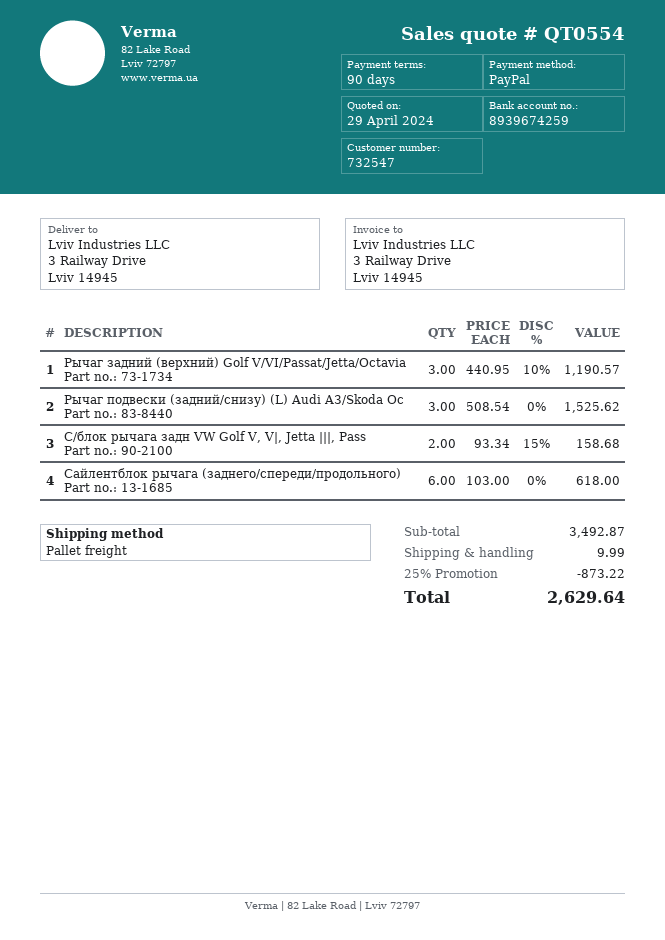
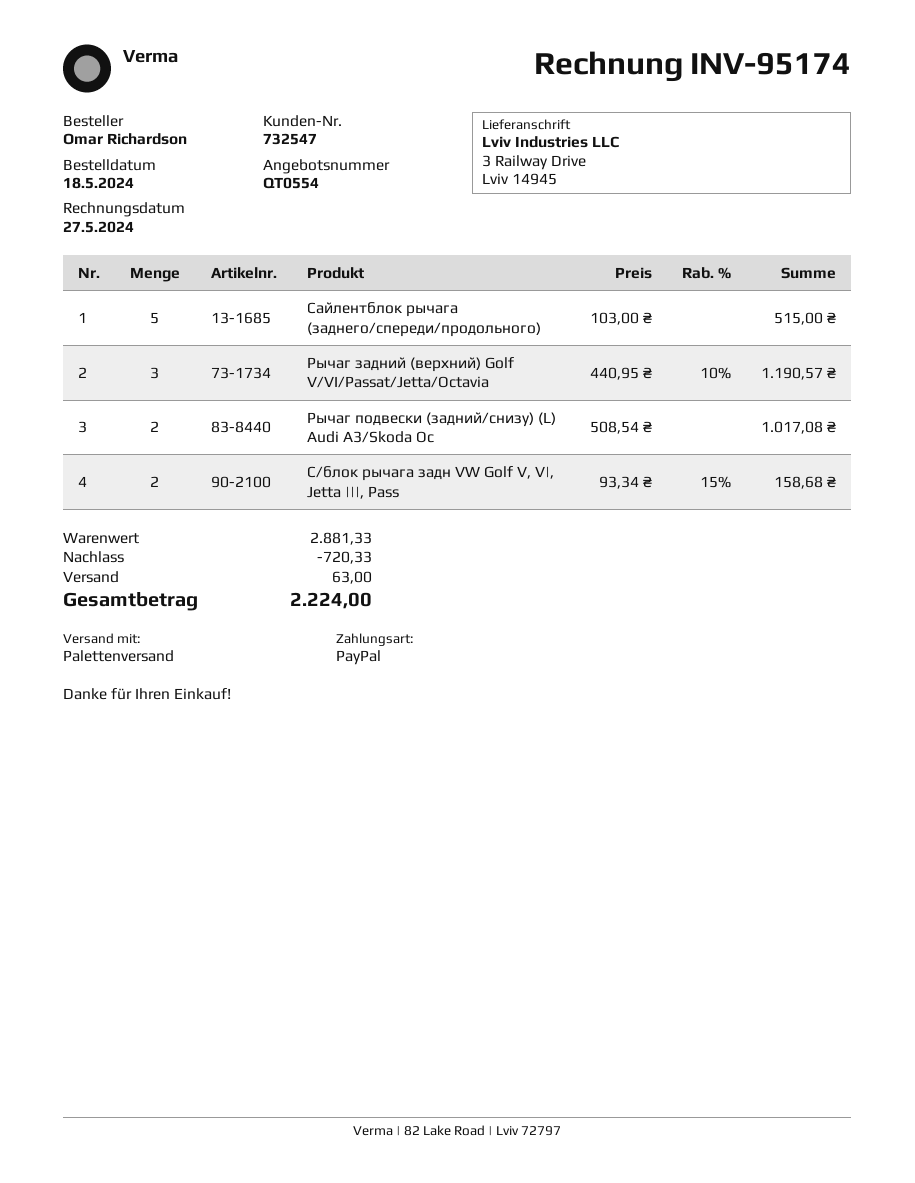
Рычаг подвески (задний/снизу) (L) Audi A3/Skoda Oc: 3 x 508.54 = 1525.62 -> 2 x 508.54 = 1017.08
Сайлентблок рычага (заднего/спереди/продольного): 6 x 103.00 = 618.00 -> 5 x 103.00 = 515.00
subtotal: 3492.87 -> 2881.33
discount: 873.22 -> 720.33
shipping: 9.99 -> 63.00
total: 2629.64 -> 2224.00

